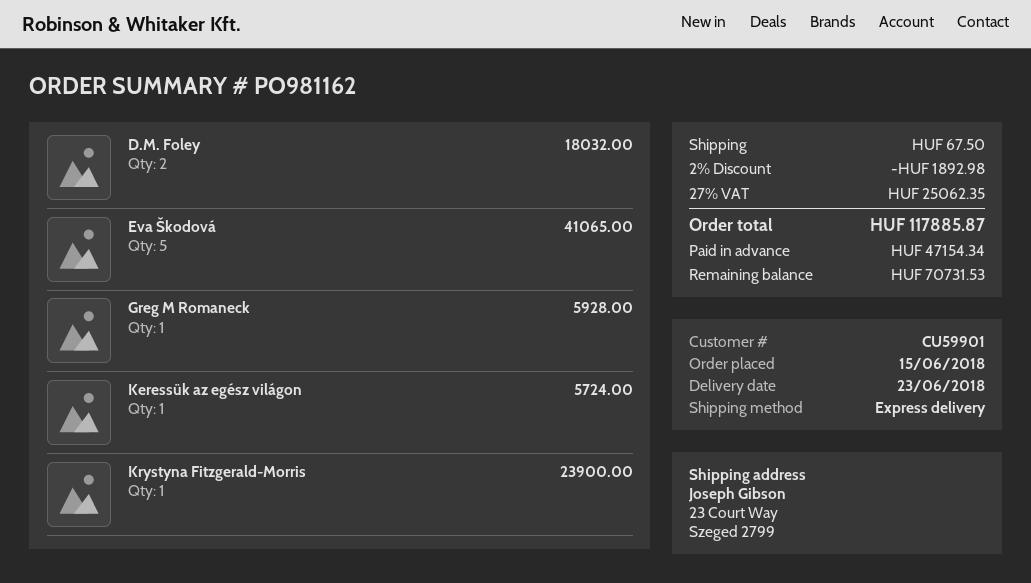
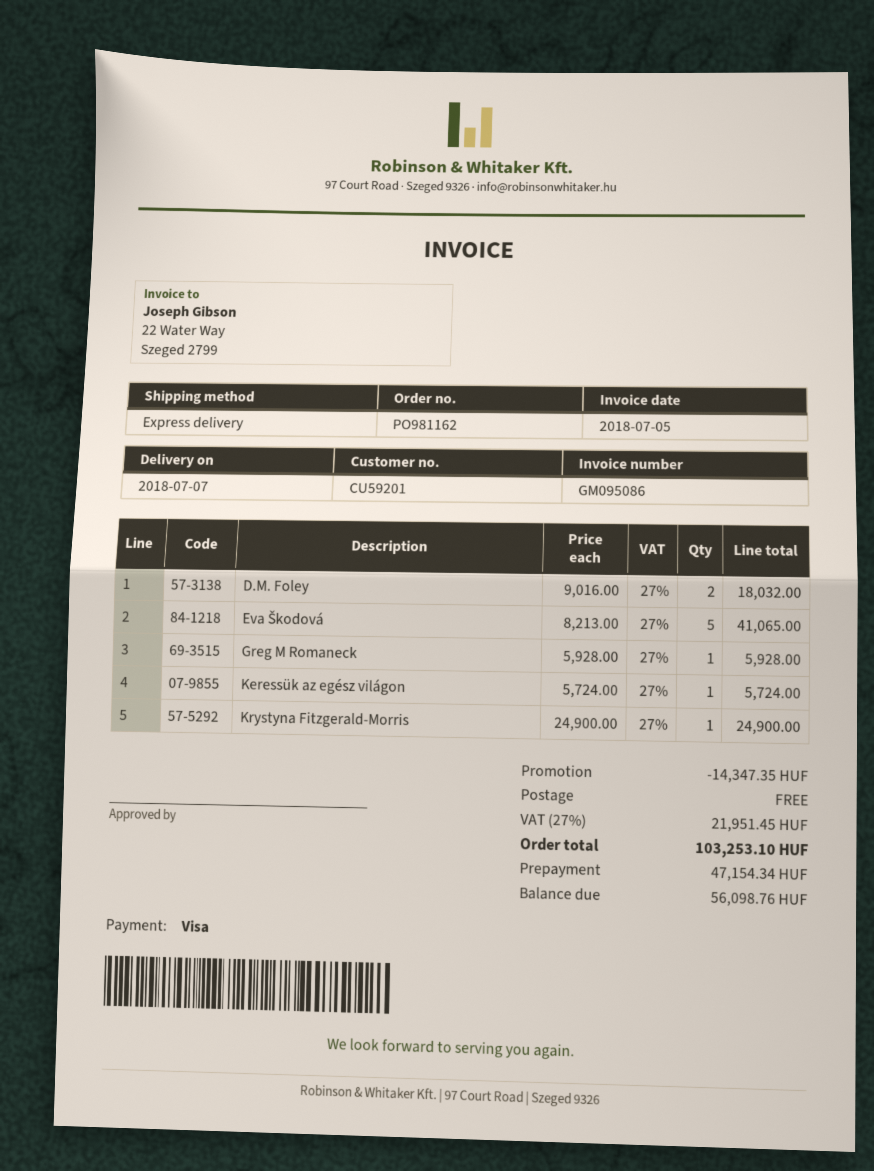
delivery date: 2018-06-23 -> 2018-07-07
customer number: CU59901 -> CU59201
Krystyna Fitzgerald-Morris: 1 for 23900.00 -> 1 for 24900.00
discount: 1892.98 -> 14347.35
shipping: 67.50 -> 0.00
tax: 27% = 25062.35 -> 27% = 21951.45
total: 117885.87 -> 103253.10
balance: 70731.53 -> 56098.76

